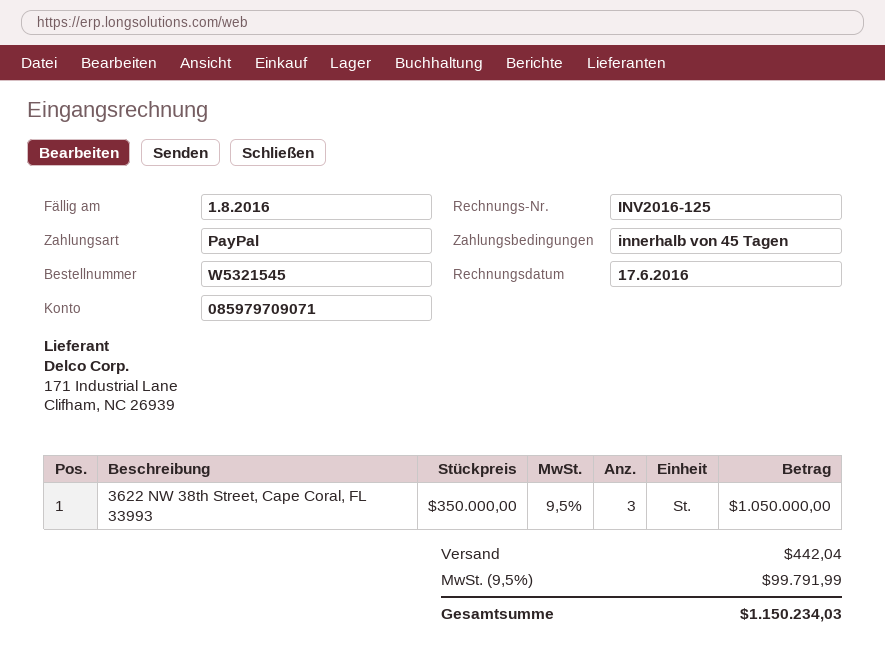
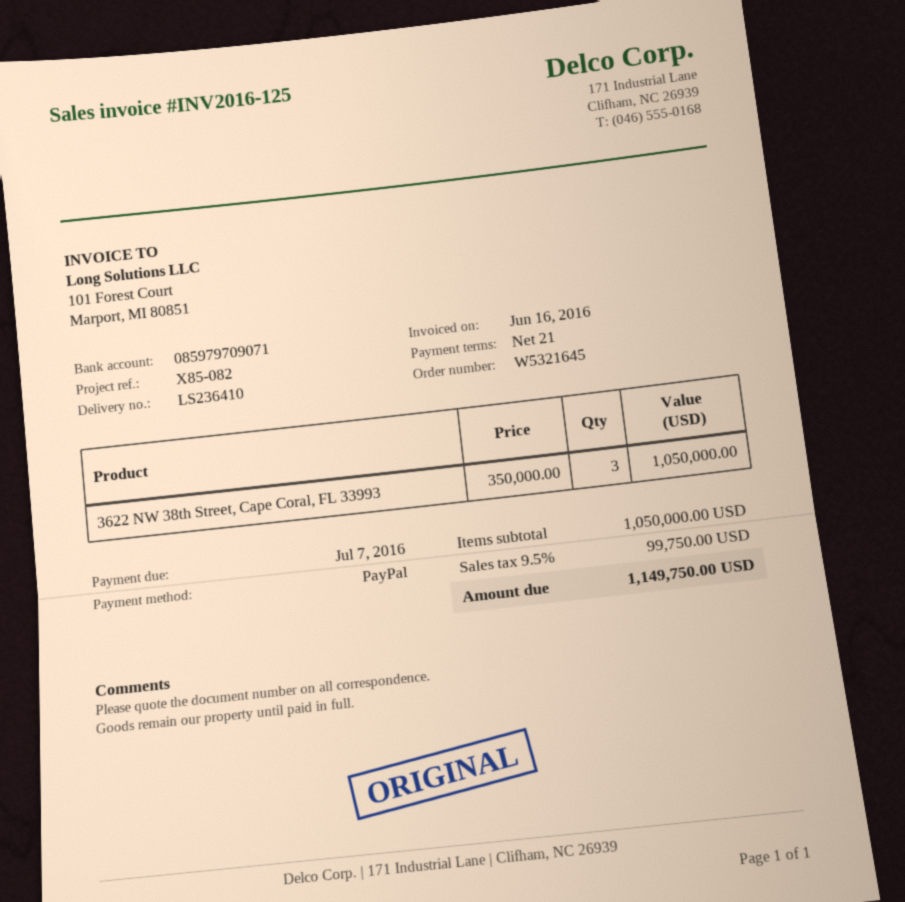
order number: W5321545 -> W5321645
invoice date: 2016-06-17 -> 2016-06-16
payment terms: 45 days -> 21 days
due date: 2016-08-01 -> 2016-07-07
shipping: 442.04 -> none
tax: 9.5% = 99791.99 -> 9.5% = 99750.00
total: 1150234.03 -> 1149750.00

